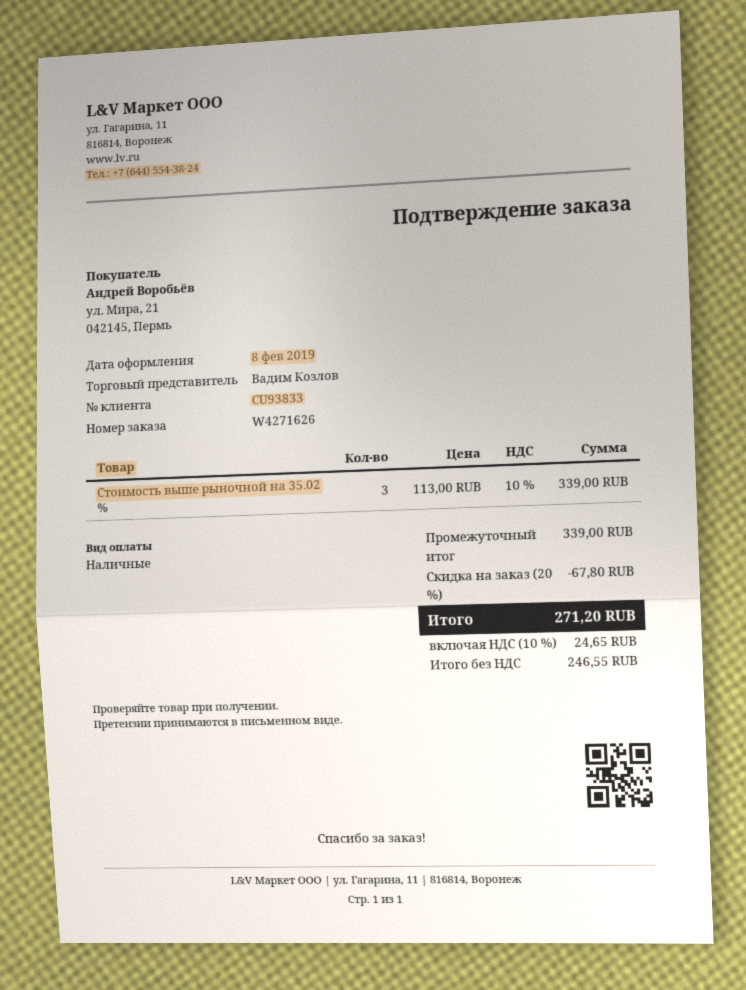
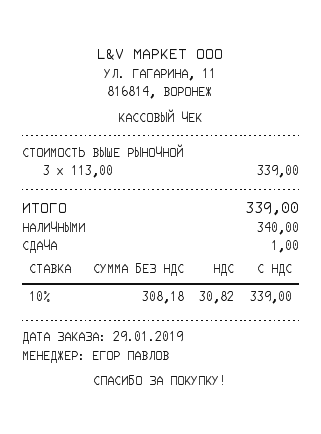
order date: 2019-02-08 -> 2019-01-29
sales rep: Вадим Козлов -> ЕГОР ПАВЛОВ
discount: 20% = 67.80 -> none
net: 246.55 -> 308.18
tax: 10% = 24.65 -> 10% = 30.82
total: 271.20 -> 339.00

